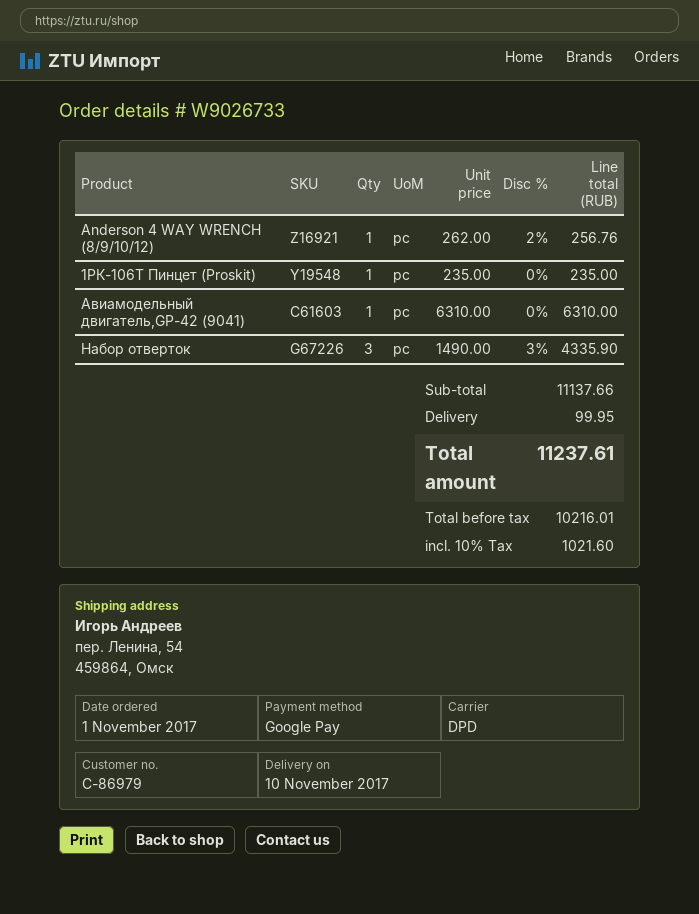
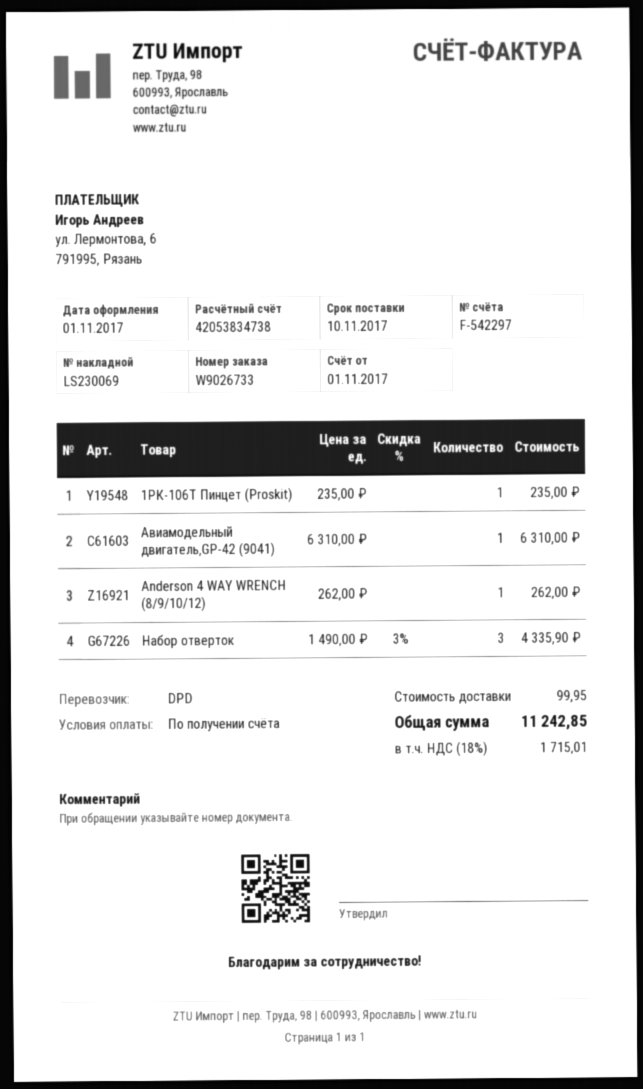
Anderson 4 WAY WRENCH (8/9/10/12): 1 x 262.00 - 2% = 256.76 -> 1 x 262.00 = 262.00
tax: 10% = 1021.60 -> 18% = 1715.01
total: 11237.61 -> 11242.85

